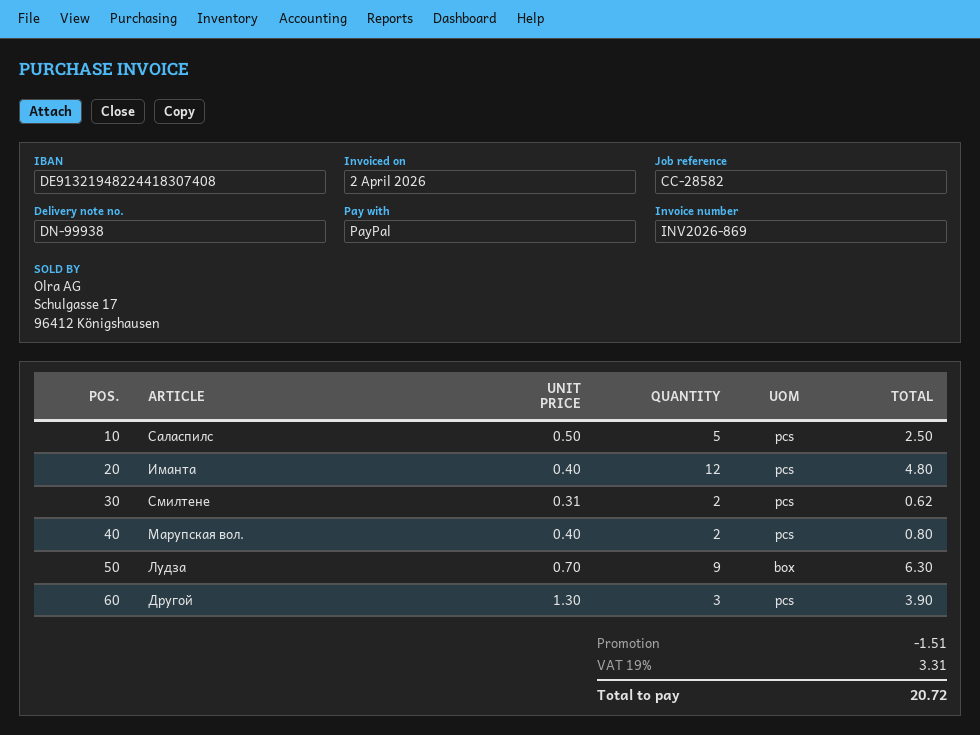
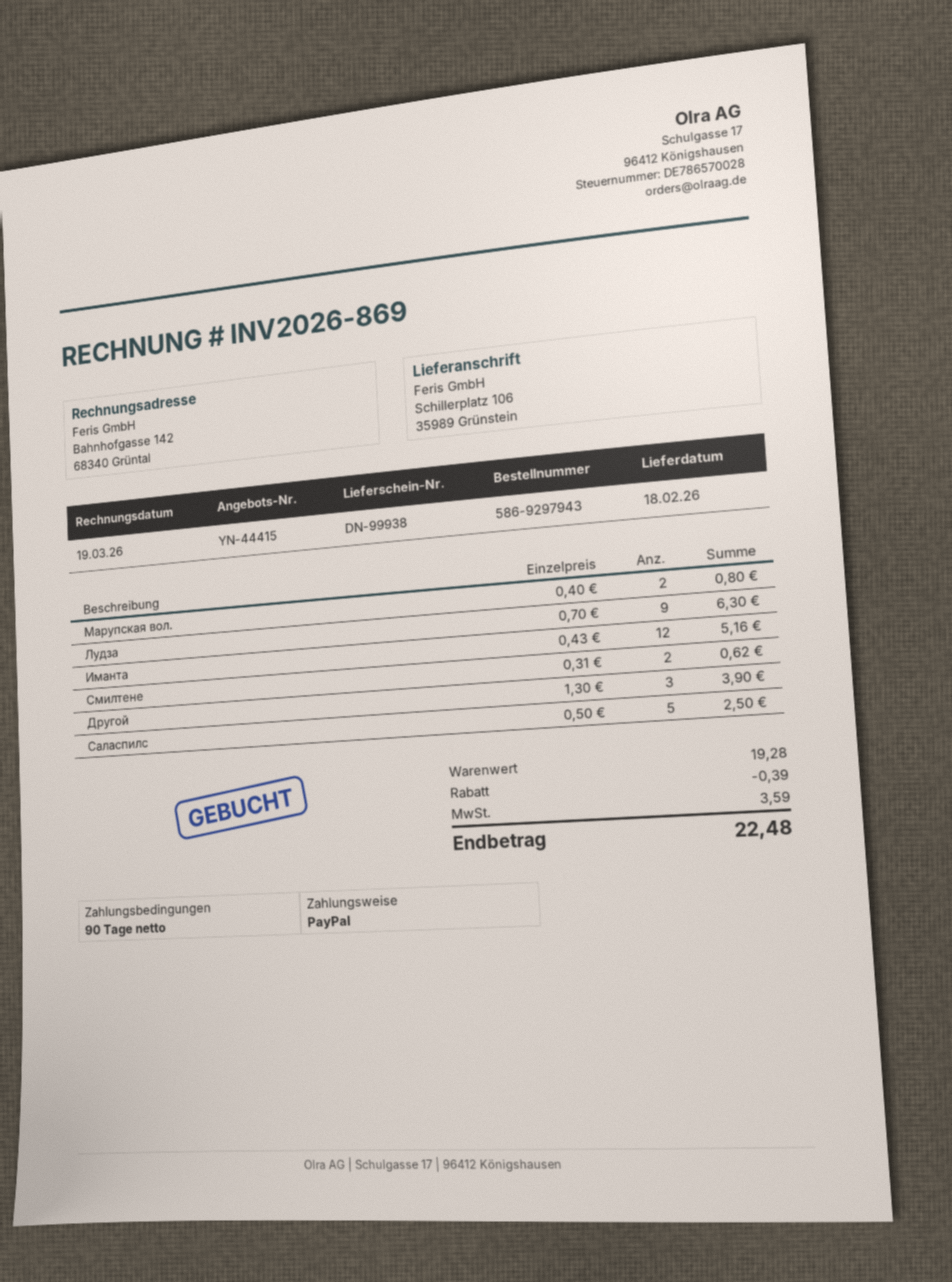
invoice date: 2026-04-02 -> 2026-03-19
Иманта: 12 x 0.40 = 4.80 -> 12 x 0.43 = 5.16
discount: 1.51 -> 0.39
tax: 3.31 -> 3.59
total: 20.72 -> 22.48

